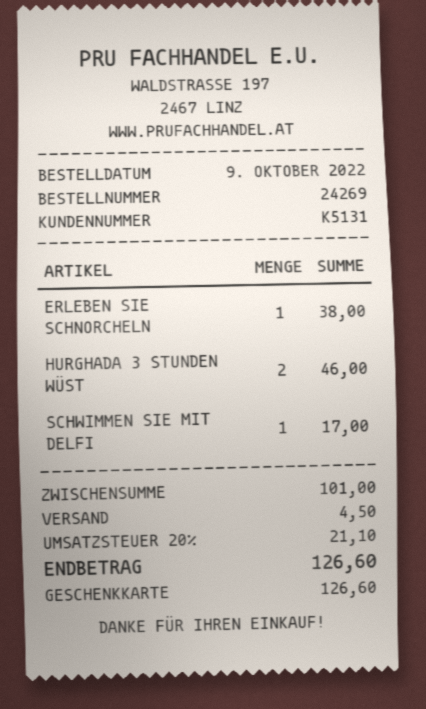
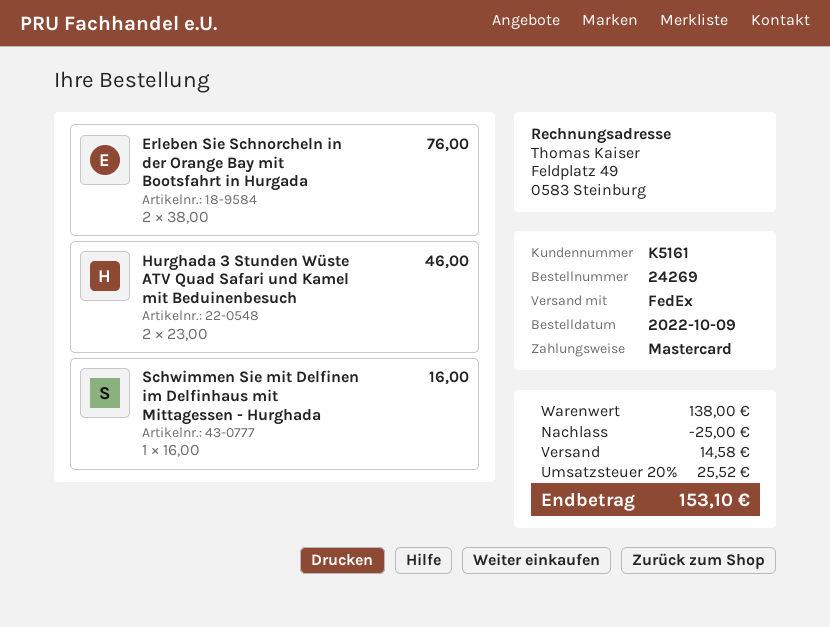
customer number: K5131 -> K5161
payment method: gift card -> Mastercard
ERLEBEN SIE SCHNORCHELN: 1 for 38.00 -> 2 for 76.00
SCHWIMMEN SIE MIT DELFI: 1 for 17.00 -> 1 for 16.00
subtotal: 101.00 -> 138.00
discount: none -> 25.00
shipping: 4.50 -> 14.58
tax: 20% = 21.10 -> 20% = 25.52
total: 126.60 -> 153.10

